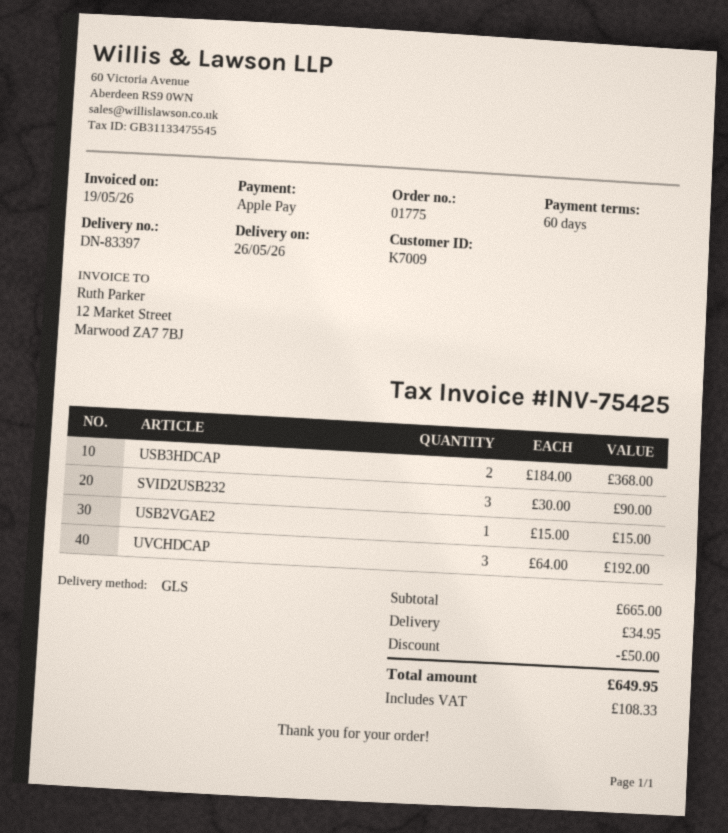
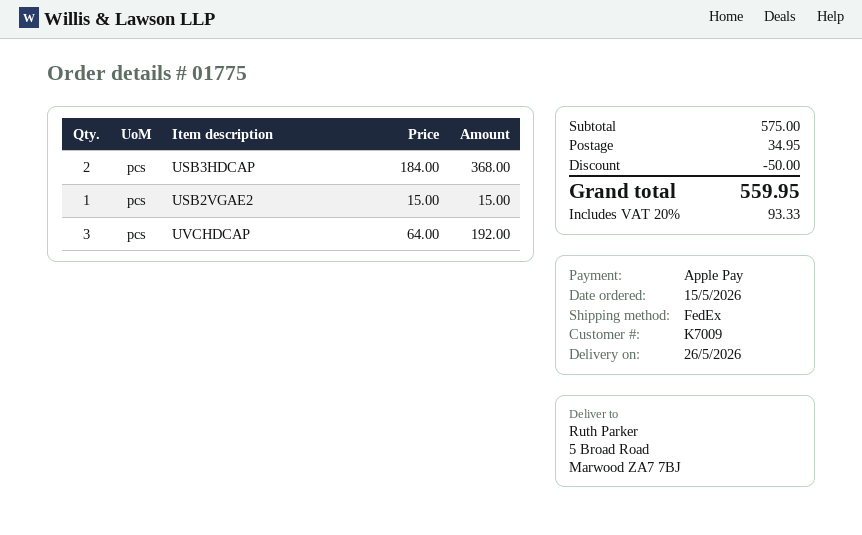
shipping method: GLS -> FedEx
SVID2USB232: 3 x 30.00 = 90.00 -> none
subtotal: 665.00 -> 575.00
tax: 108.33 -> 93.33
total: 649.95 -> 559.95

